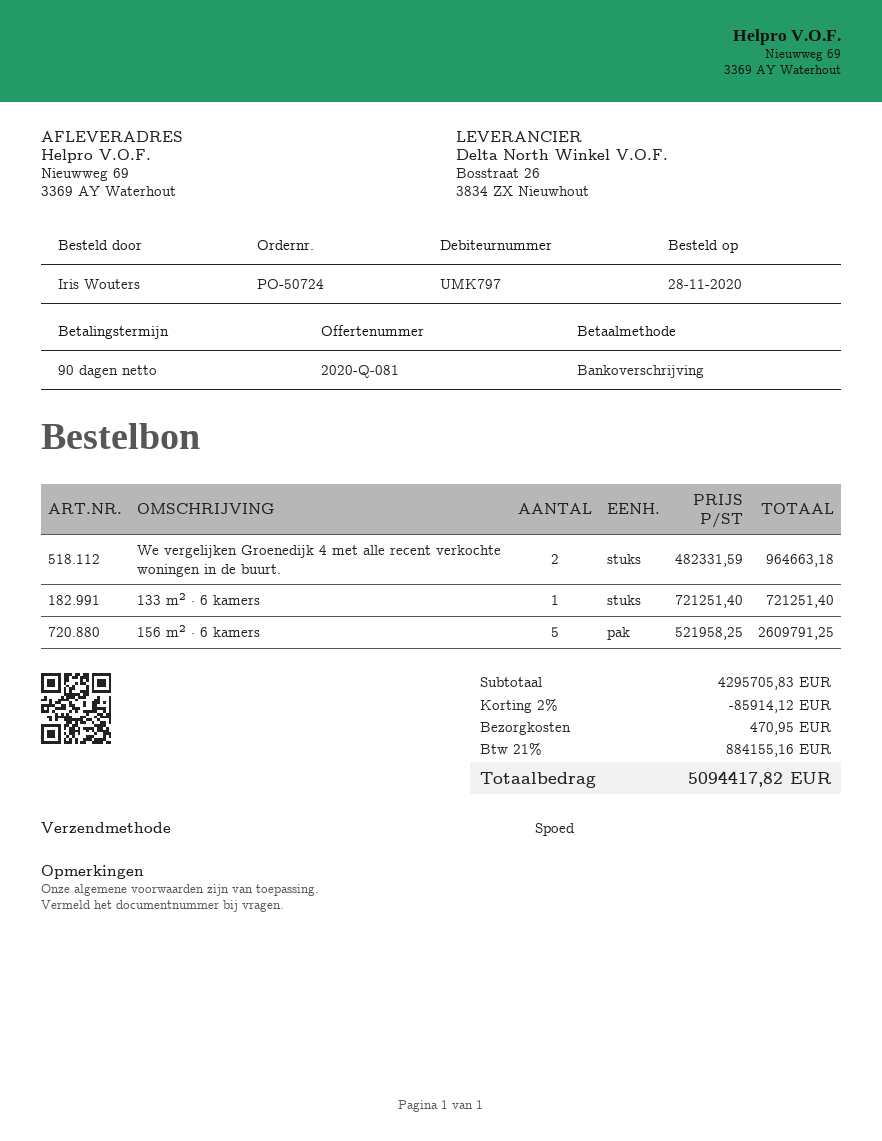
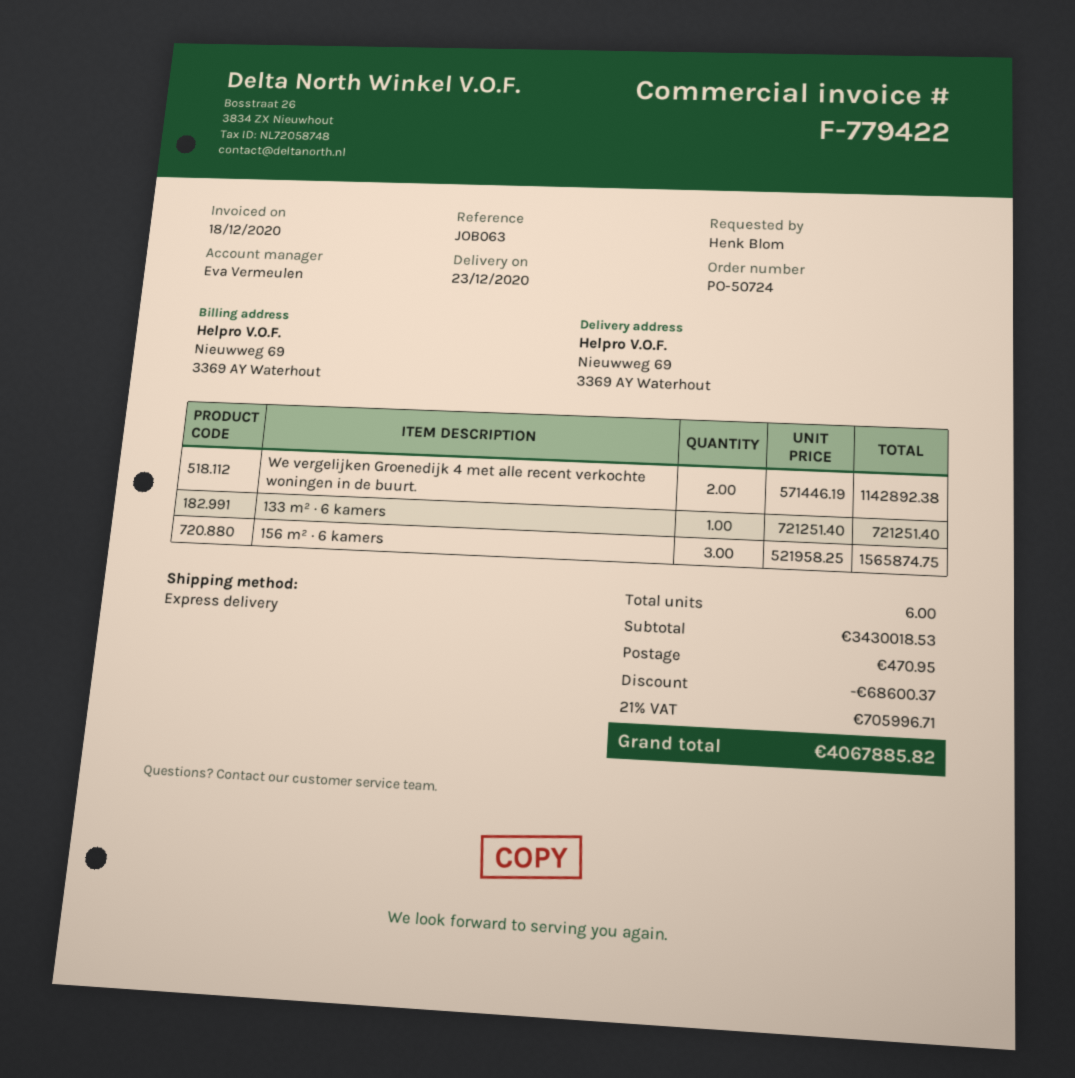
ordered by: Iris Wouters -> Henk Blom
We vergelijken Groenedijk 4 met alle recent verkochte woningen in de buurt.: 2 x 482331.59 = 964663.18 -> 2 x 571446.19 = 1142892.38
156 m² · 6 kamers: 5 x 521958.25 = 2609791.25 -> 3 x 521958.25 = 1565874.75
subtotal: 4295705.83 -> 3430018.53
discount: 85914.12 -> 68600.37
tax: 21% = 884155.16 -> 21% = 705996.71
total: 5094417.82 -> 4067885.82

